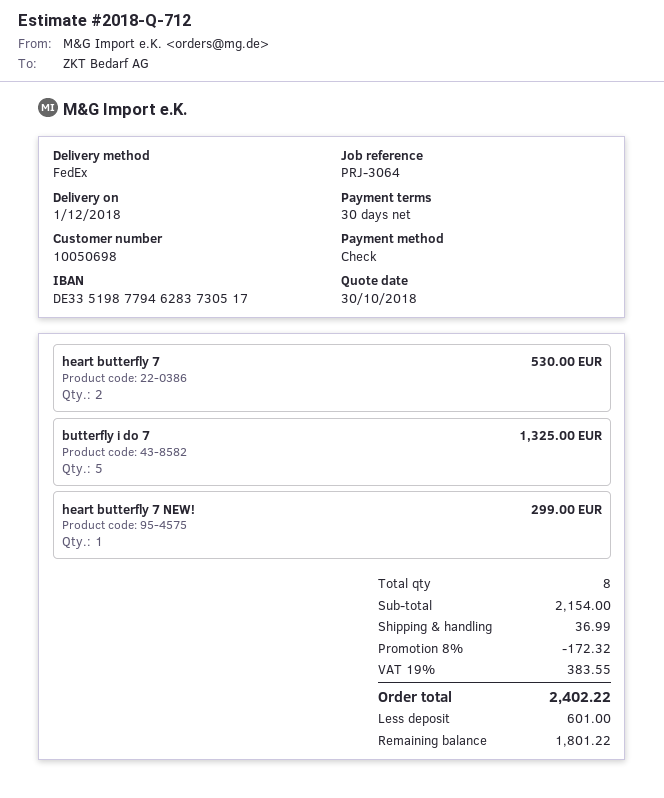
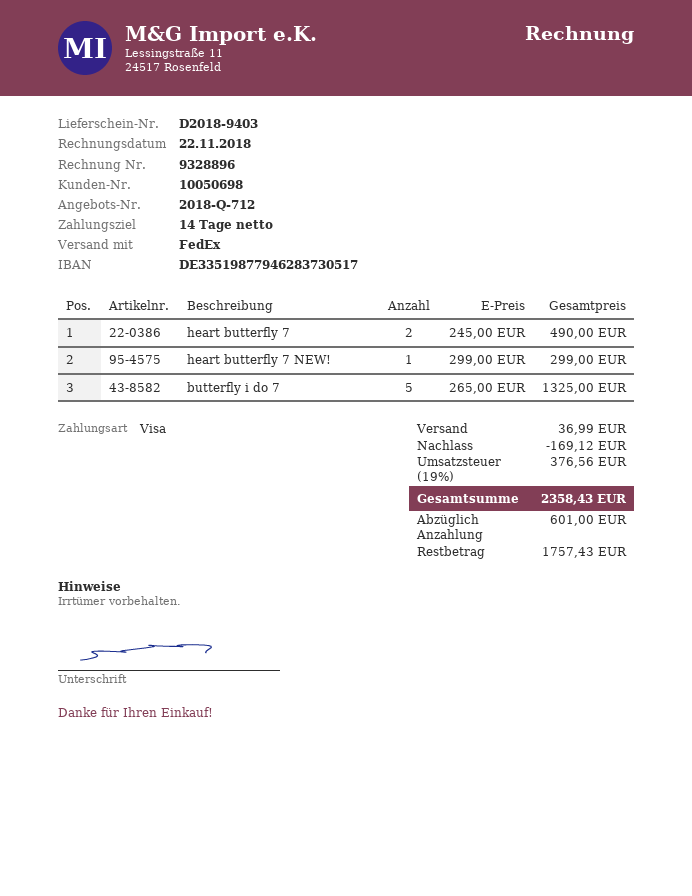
payment terms: 30 days -> 14 days
payment method: cheque -> Visa
heart butterfly 7: 2 for 530.00 -> 2 for 490.00
discount: 172.32 -> 169.12
tax: 19% = 383.55 -> 19% = 376.56
total: 2402.22 -> 2358.43
balance: 1801.22 -> 1757.43

